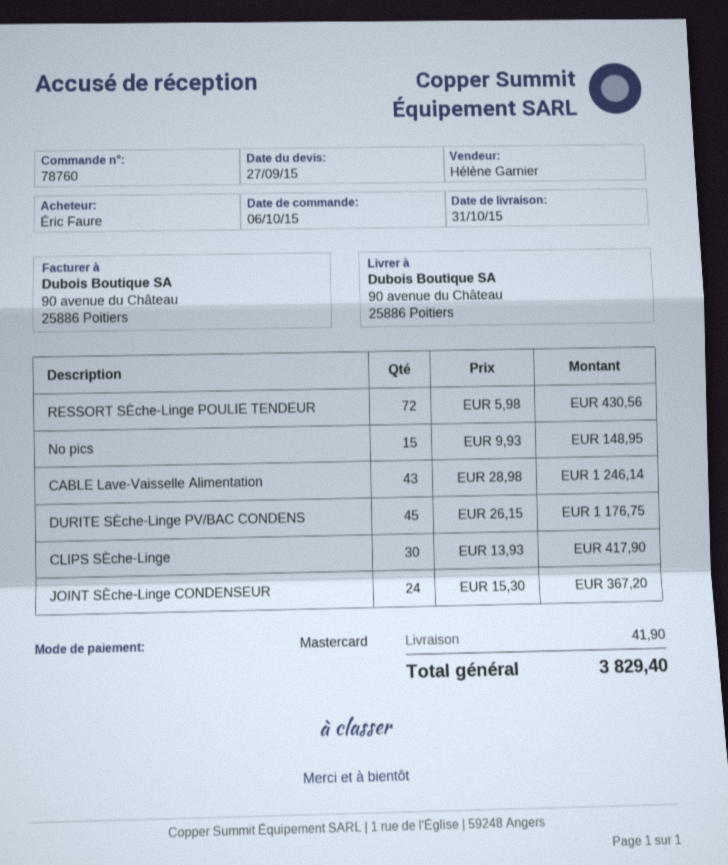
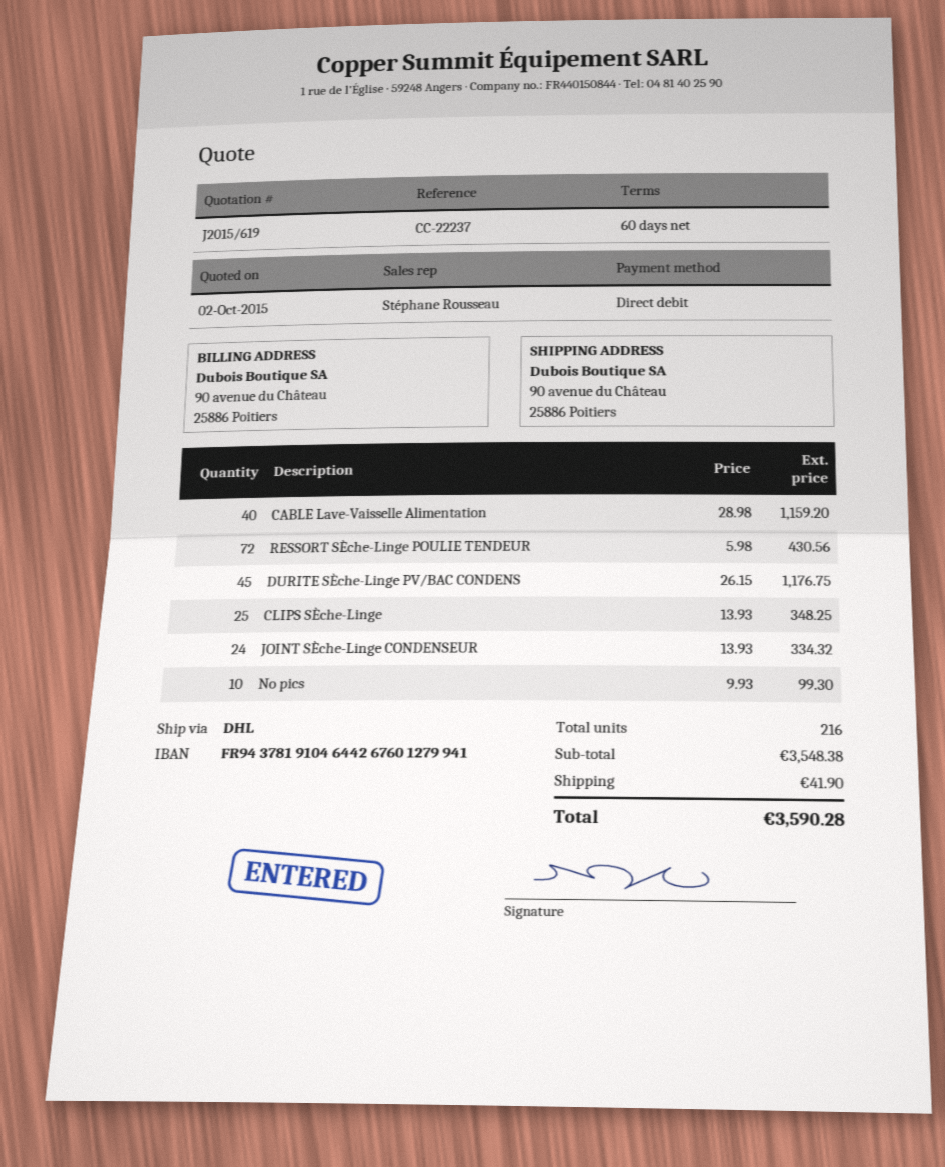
quote date: 2015-09-27 -> 2015-10-02
sales rep: Hélène Garnier -> Stéphane Rousseau
payment method: Mastercard -> direct debit
No pics: 15 x 9.93 = 148.95 -> 10 x 9.93 = 99.30
CABLE Lave-Vaisselle Alimentation: 43 x 28.98 = 1246.14 -> 40 x 28.98 = 1159.20
CLIPS SÈche-Linge: 30 x 13.93 = 417.90 -> 25 x 13.93 = 348.25
JOINT SÈche-Linge CONDENSEUR: 24 x 15.30 = 367.20 -> 24 x 13.93 = 334.32
total: 3829.40 -> 3590.28

